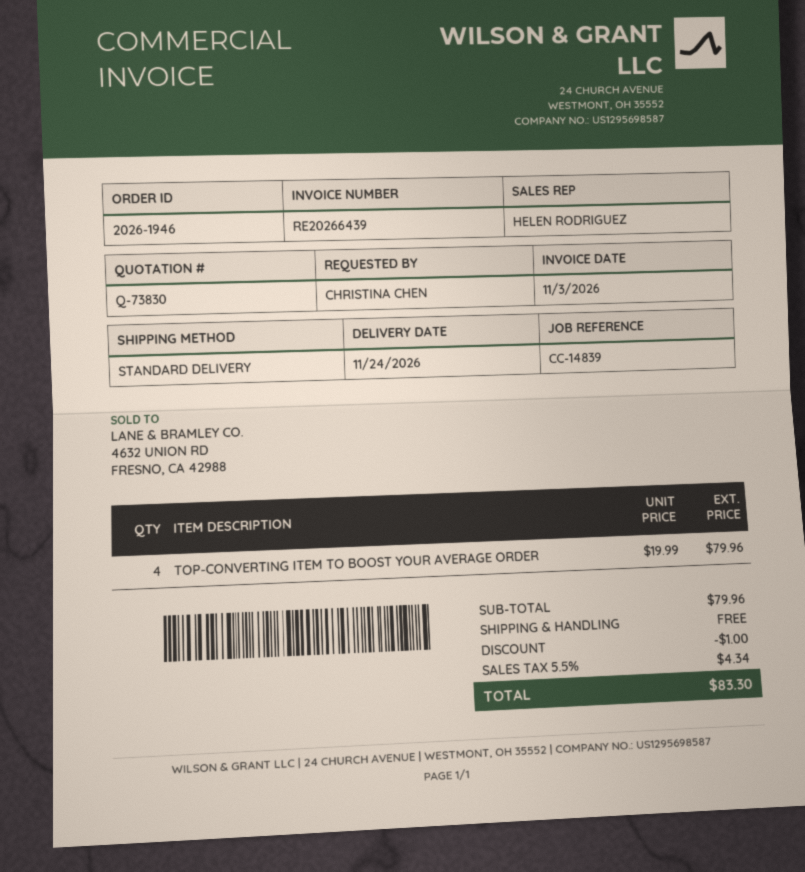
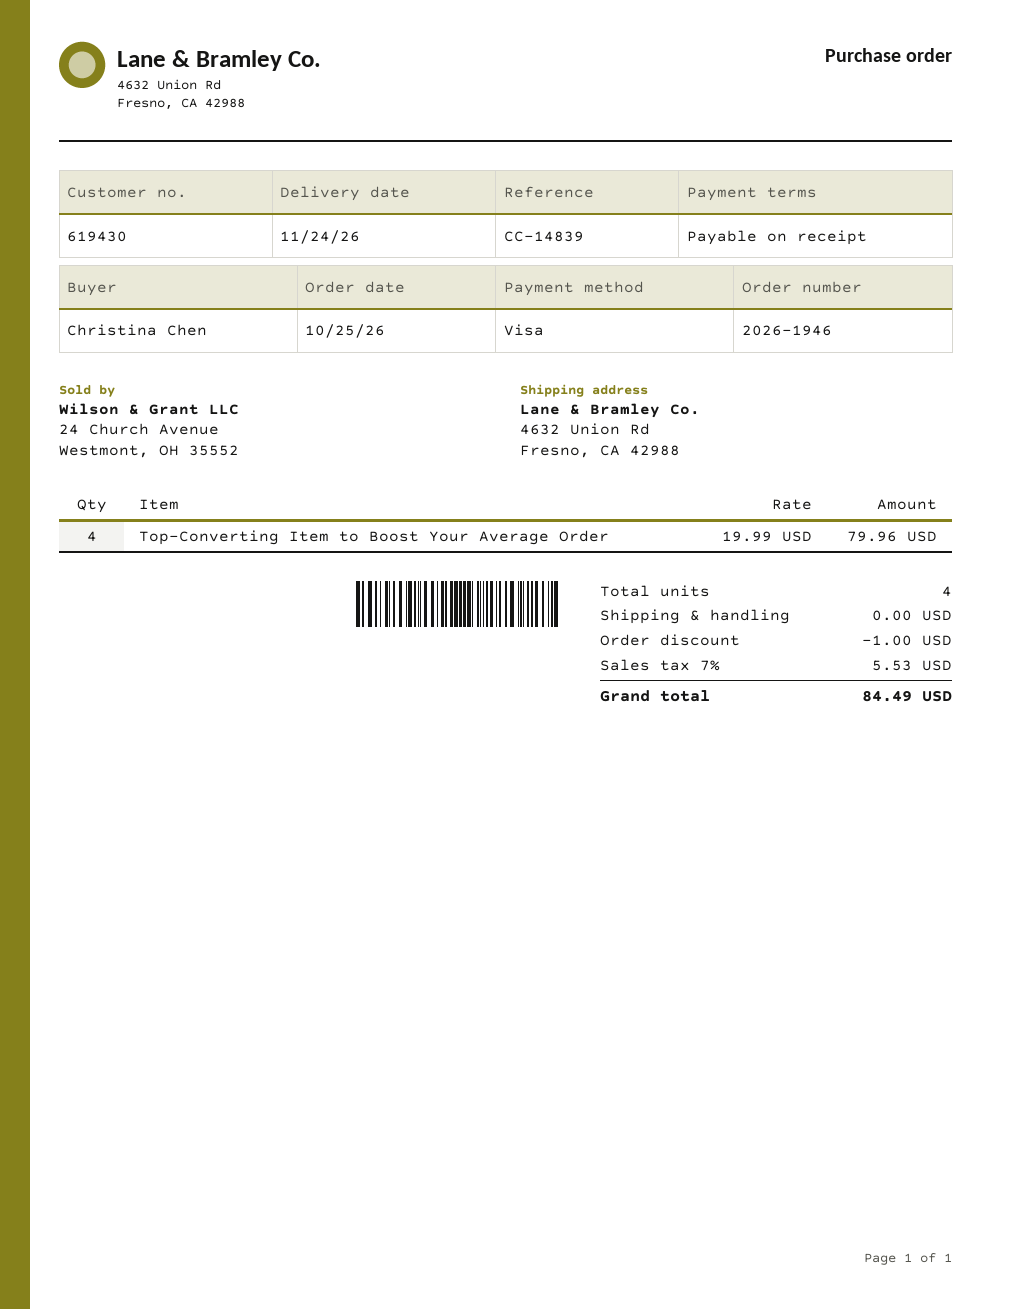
tax: 5.5% = 4.34 -> 7% = 5.53
total: 83.30 -> 84.49

